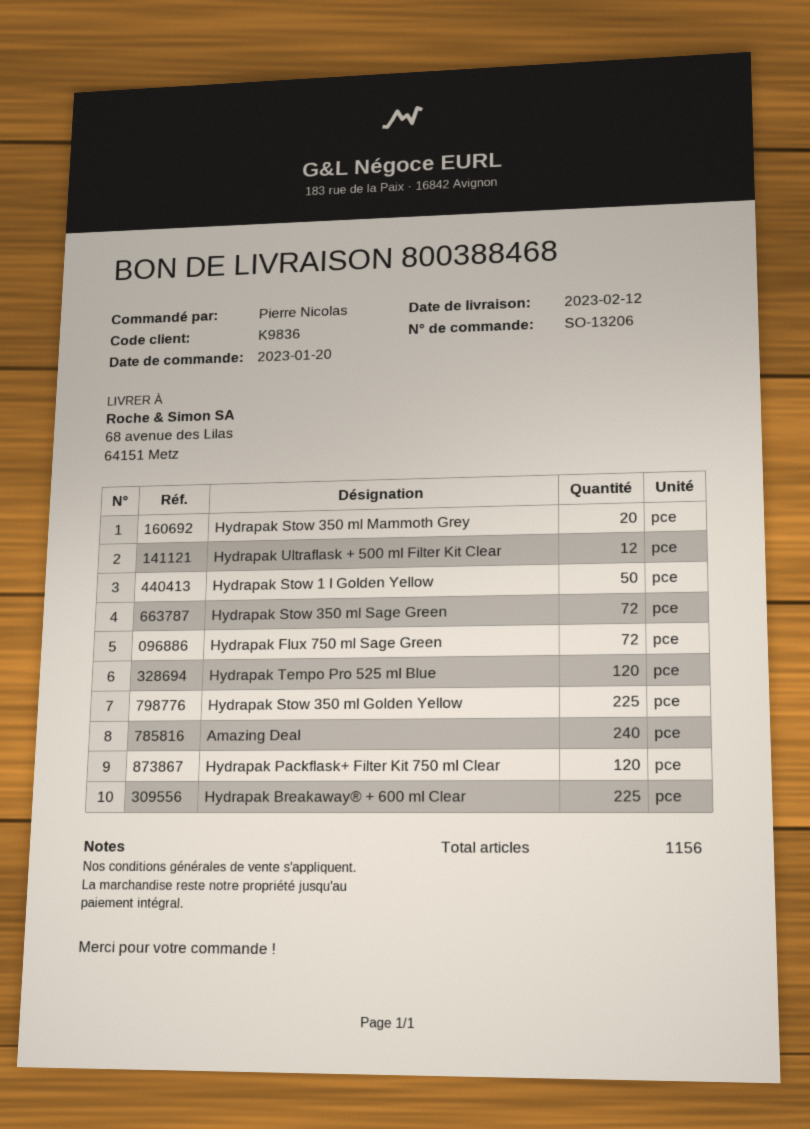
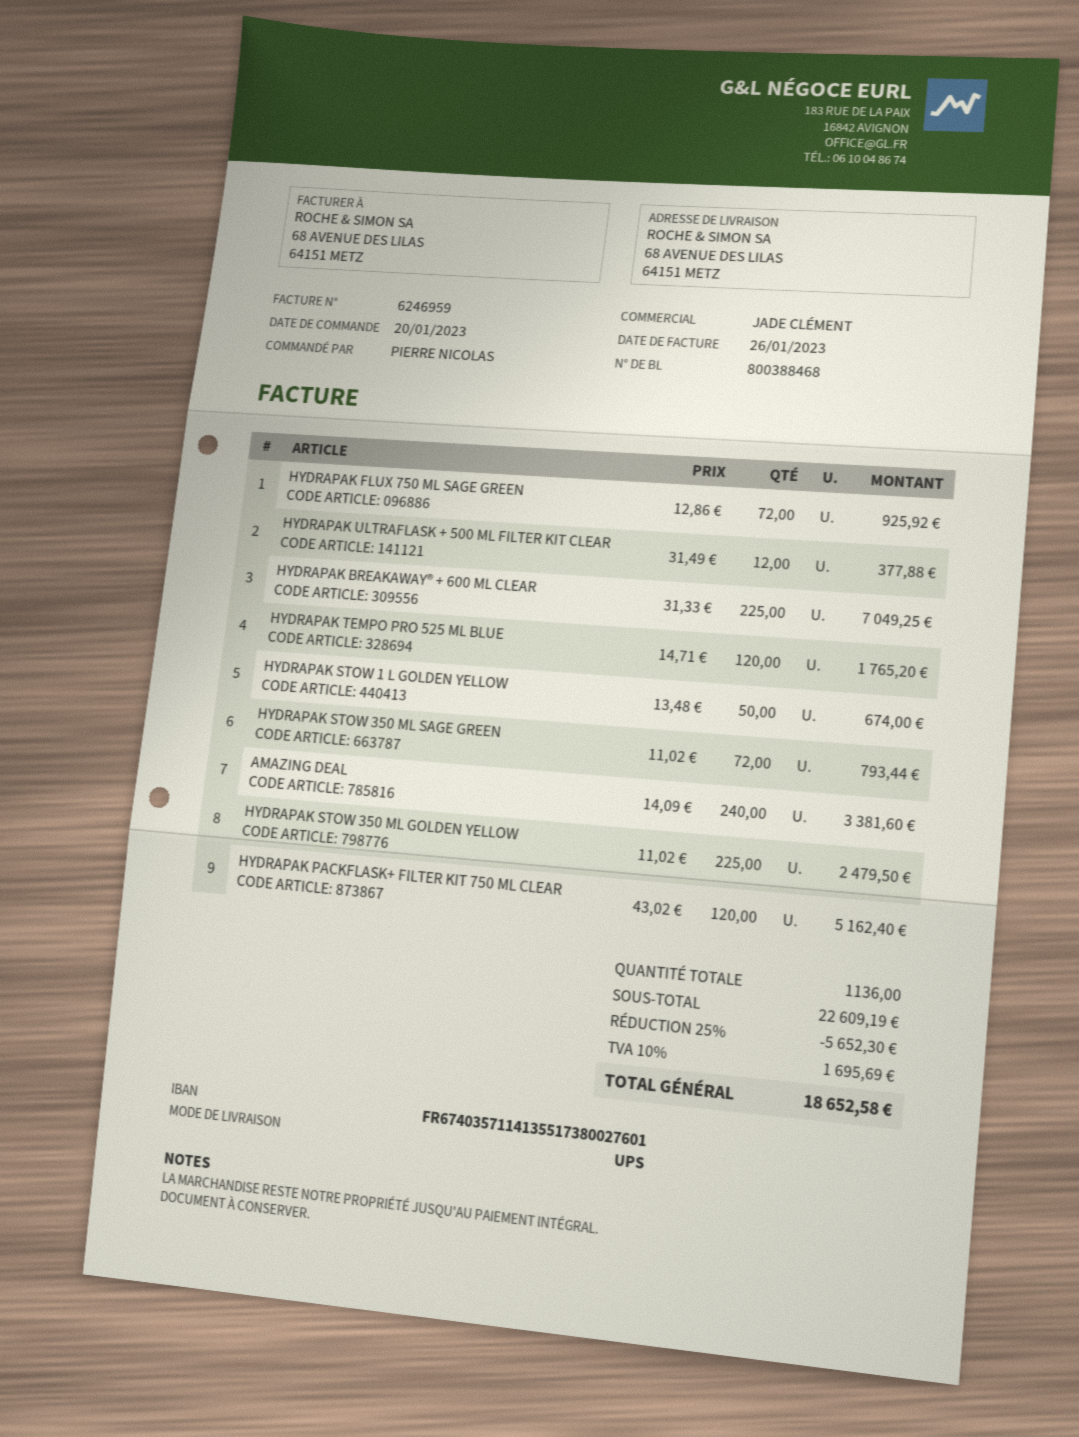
Hydrapak Stow 350 ml Mammoth Grey: 20 -> none
total quantity: 1156 -> 1136

